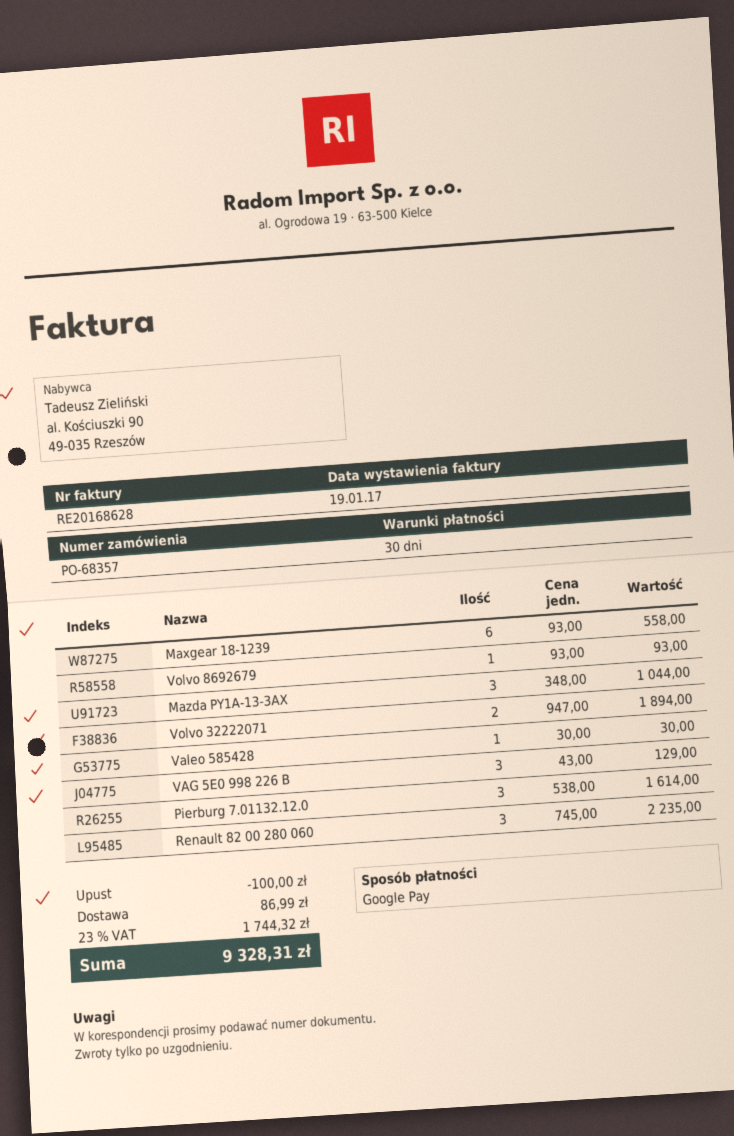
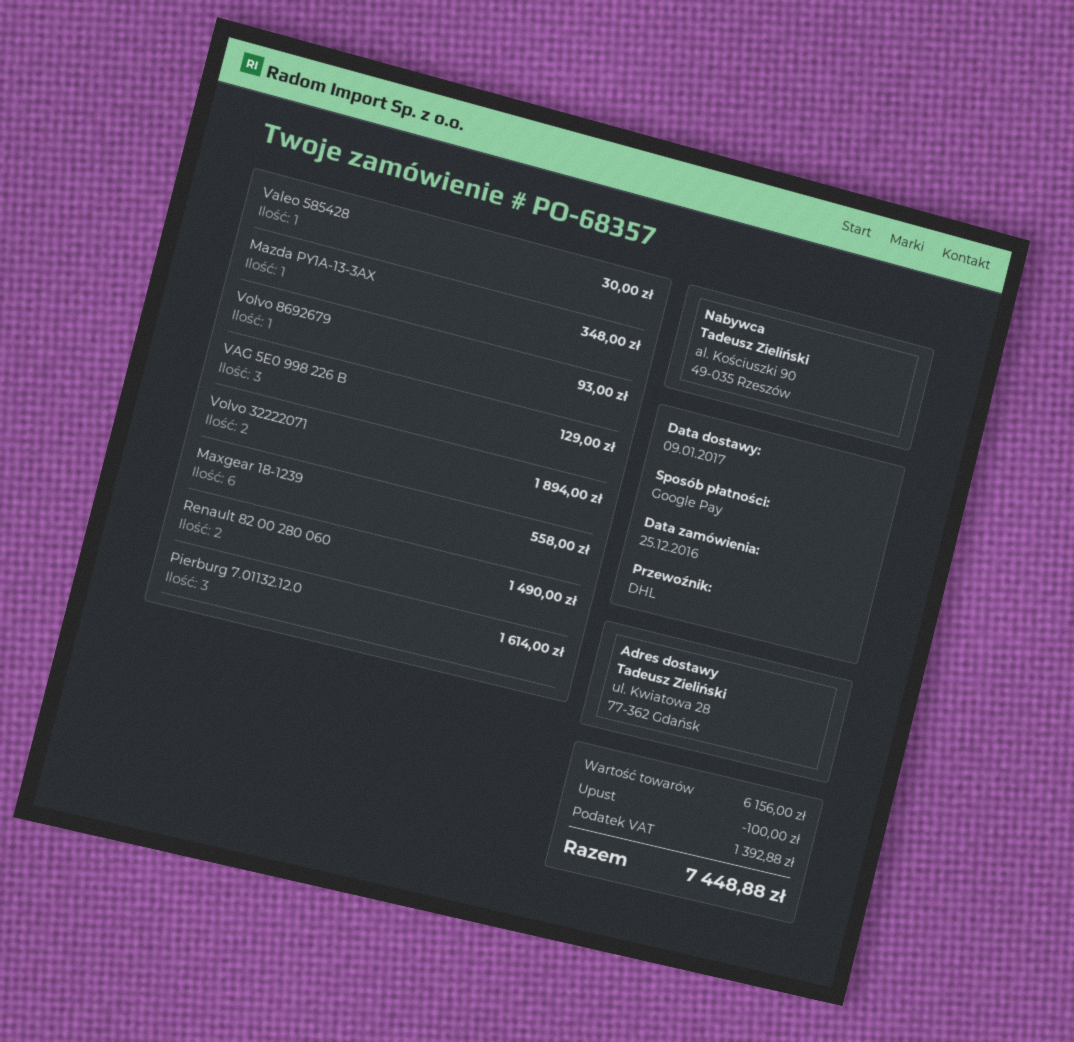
Mazda PY1A-13-3AX: 3 for 1044.00 -> 1 for 348.00
Renault 82 00 280 060: 3 for 2235.00 -> 2 for 1490.00
shipping: 86.99 -> none
tax: 1744.32 -> 1392.88
total: 9328.31 -> 7448.88

